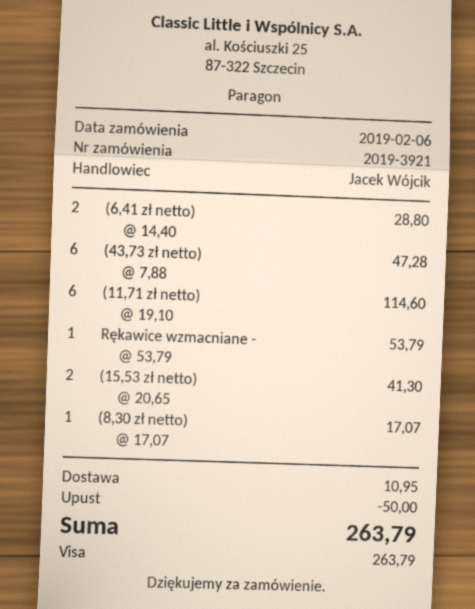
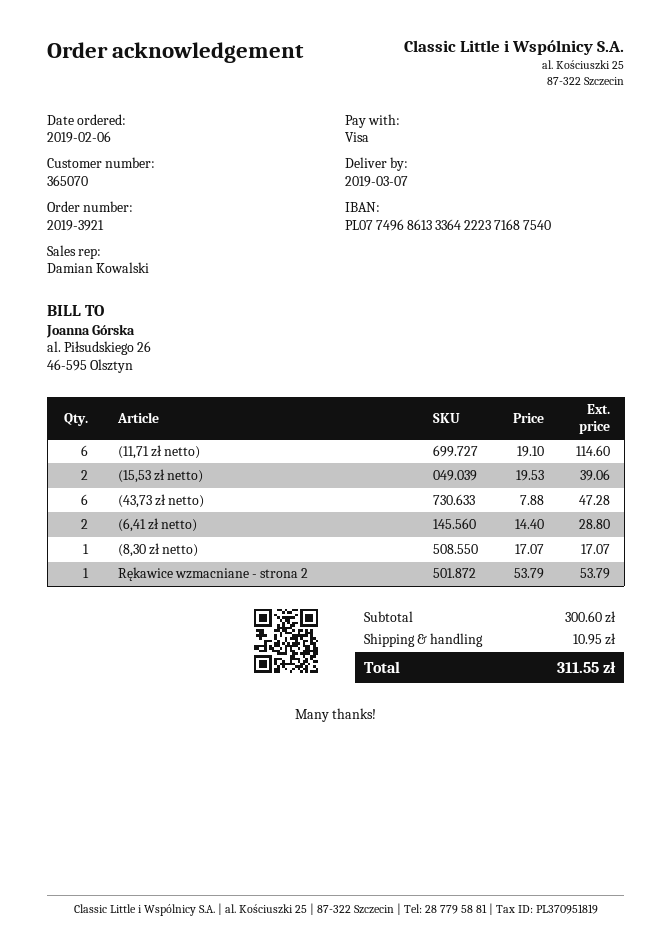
sales rep: Jacek Wójcik -> Damian Kowalski
(15,53 zł netto): 2 x 20.65 = 41.30 -> 2 x 19.53 = 39.06
discount: 50.00 -> none
total: 263.79 -> 311.55

